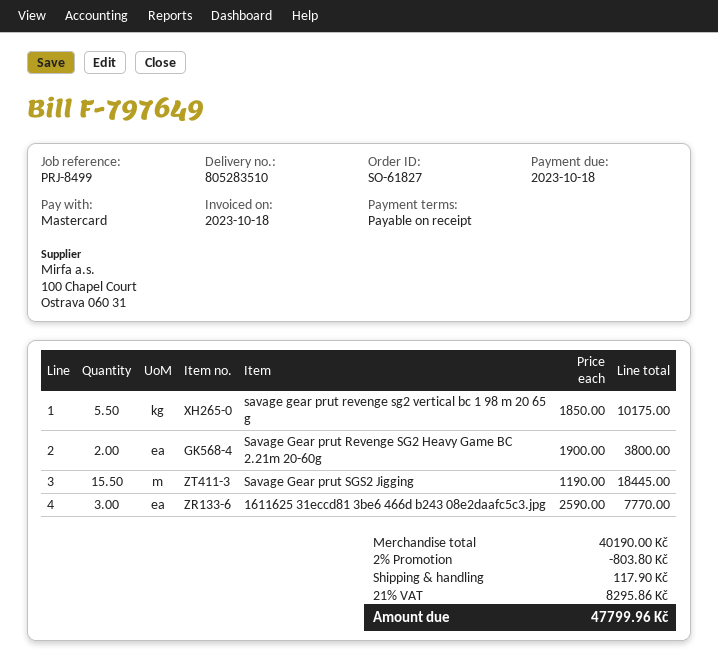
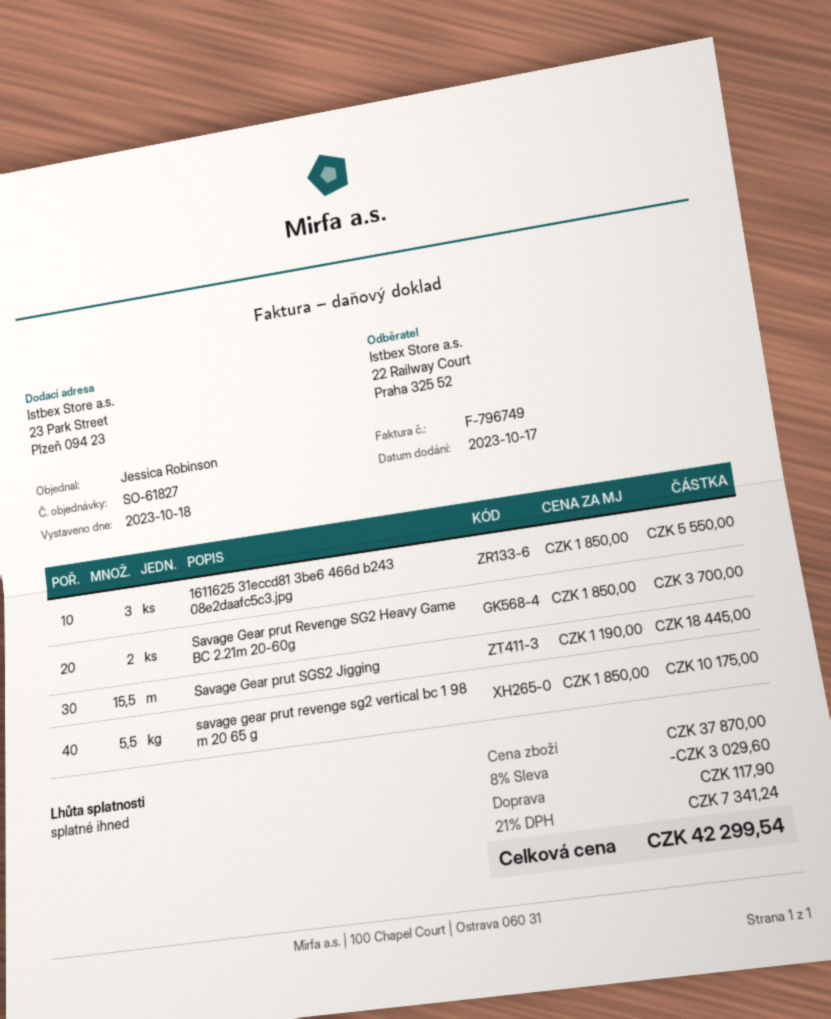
invoice number: F-797649 -> F-796749
Savage Gear prut Revenge SG2 Heavy Game BC 2.21m 20-60g: 2 x 1900.00 = 3800.00 -> 2 x 1850.00 = 3700.00
1611625 31eccd81 3be6 466d b243 08e2daafc5c3.jpg: 3 x 2590.00 = 7770.00 -> 3 x 1850.00 = 5550.00
subtotal: 40190.00 -> 37870.00
discount: 2% = 803.80 -> 8% = 3029.60
tax: 21% = 8295.86 -> 21% = 7341.24
total: 47799.96 -> 42299.54

